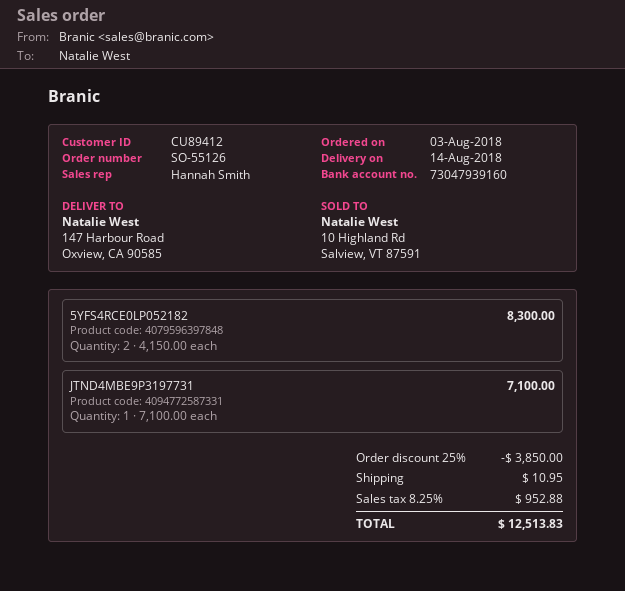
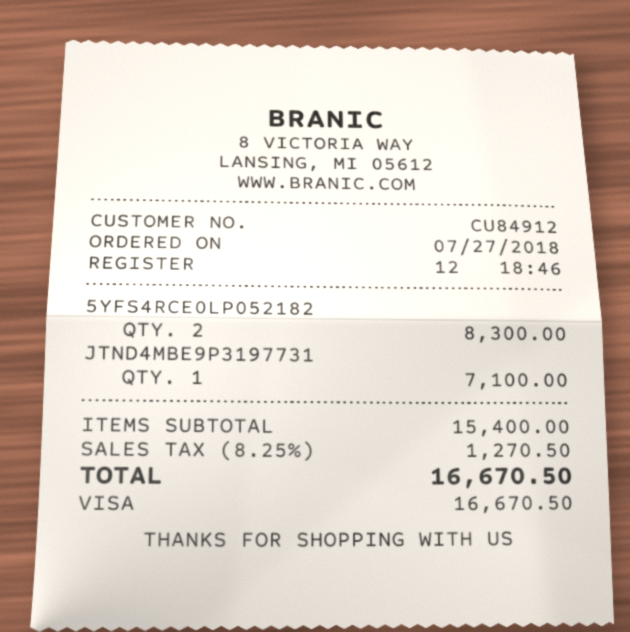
order date: 2018-08-03 -> 2018-07-27
customer number: CU89412 -> CU84912
discount: 25% = 3850.00 -> none
shipping: 10.95 -> none
tax: 8.25% = 952.88 -> 8.25% = 1270.50
total: 12513.83 -> 16670.50

